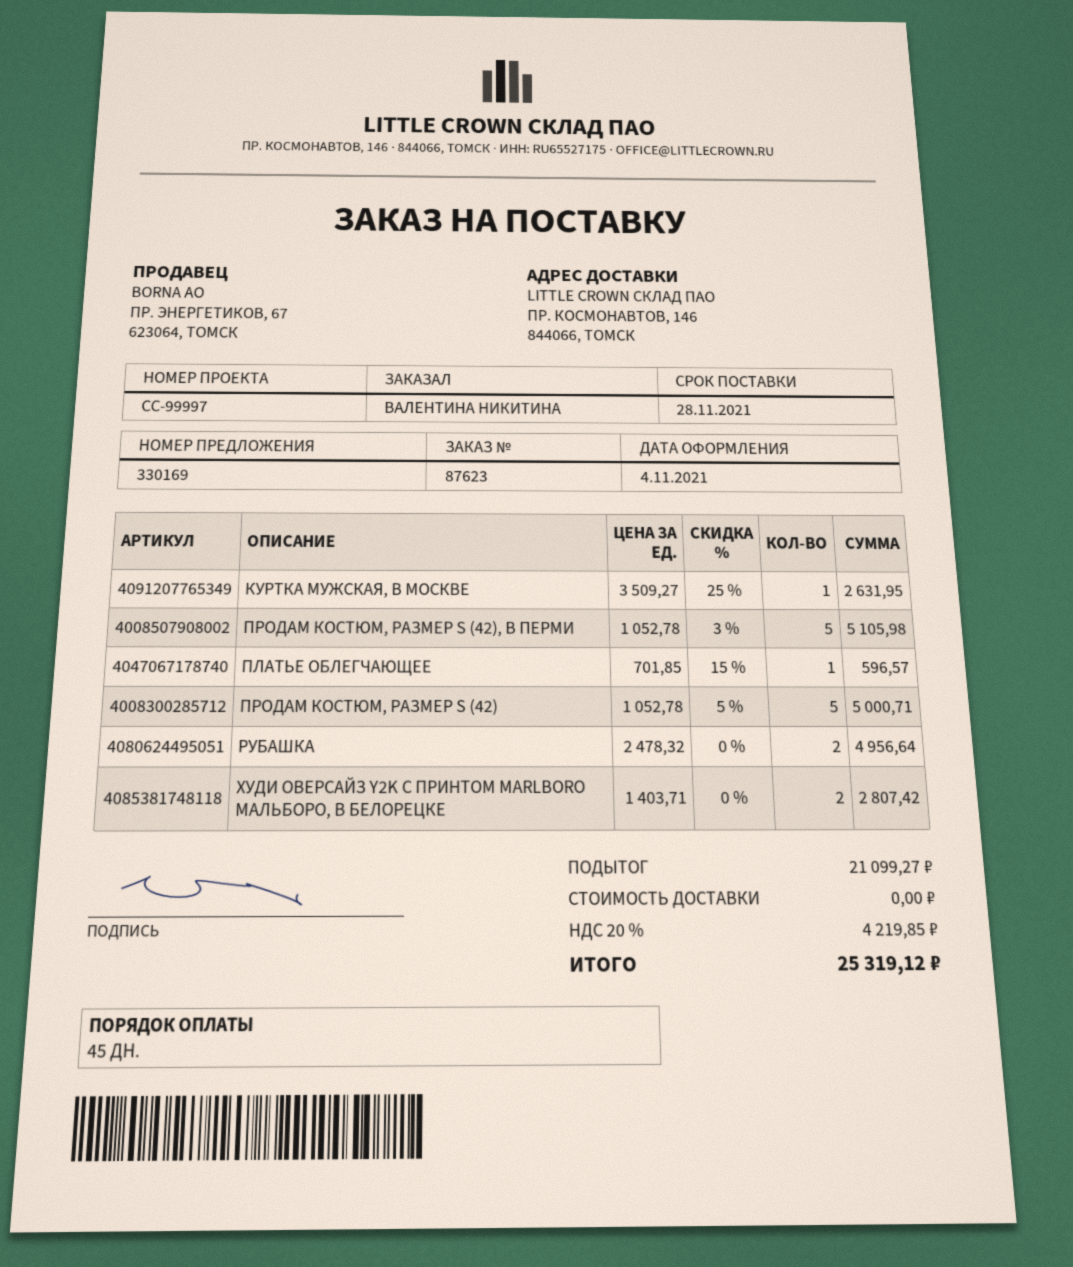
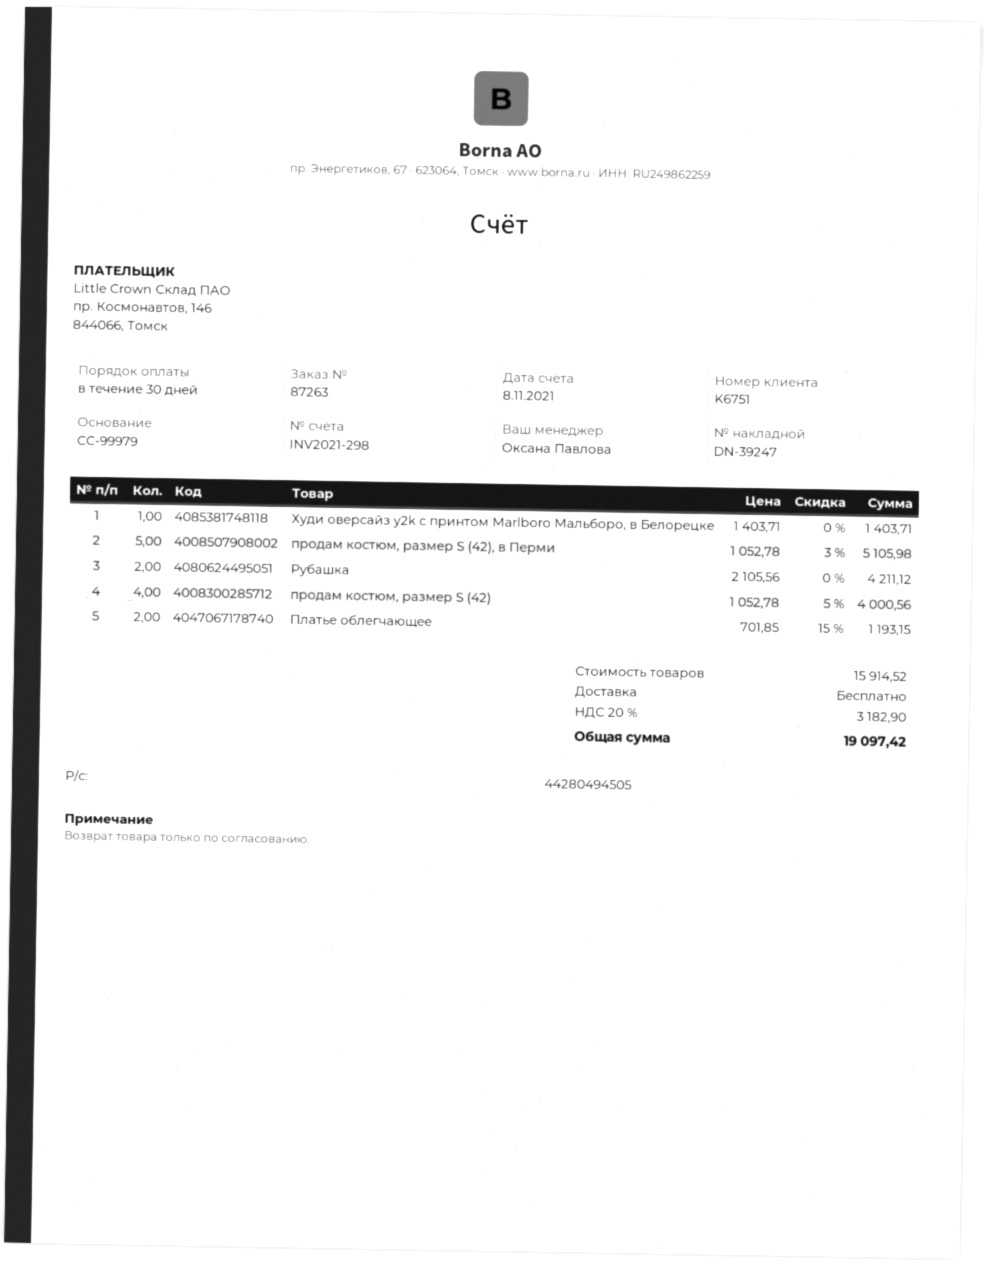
order number: 87623 -> 87263
payment terms: 45 days -> 30 days
reference: CC-99997 -> CC-99979
КУРТКА МУЖСКАЯ, В МОСКВЕ: 1 x 3509.27 - 25% = 2631.95 -> none
ПЛАТЬЕ ОБЛЕГЧАЮЩЕЕ: 1 x 701.85 - 15% = 596.57 -> 2 x 701.85 - 15% = 1193.15
ПРОДАМ КОСТЮМ, РАЗМЕР S (42): 5 x 1052.78 - 5% = 5000.71 -> 4 x 1052.78 - 5% = 4000.56
РУБАШКА: 2 x 2478.32 = 4956.64 -> 2 x 2105.56 = 4211.12
ХУДИ ОВЕРСАЙЗ Y2K С ПРИНТОМ MARLBORO МАЛЬБОРО, В БЕЛОРЕЦКЕ: 2 x 1403.71 = 2807.42 -> 1 x 1403.71 = 1403.71
subtotal: 21099.27 -> 15914.52
tax: 20% = 4219.85 -> 20% = 3182.90
total: 25319.12 -> 19097.42

